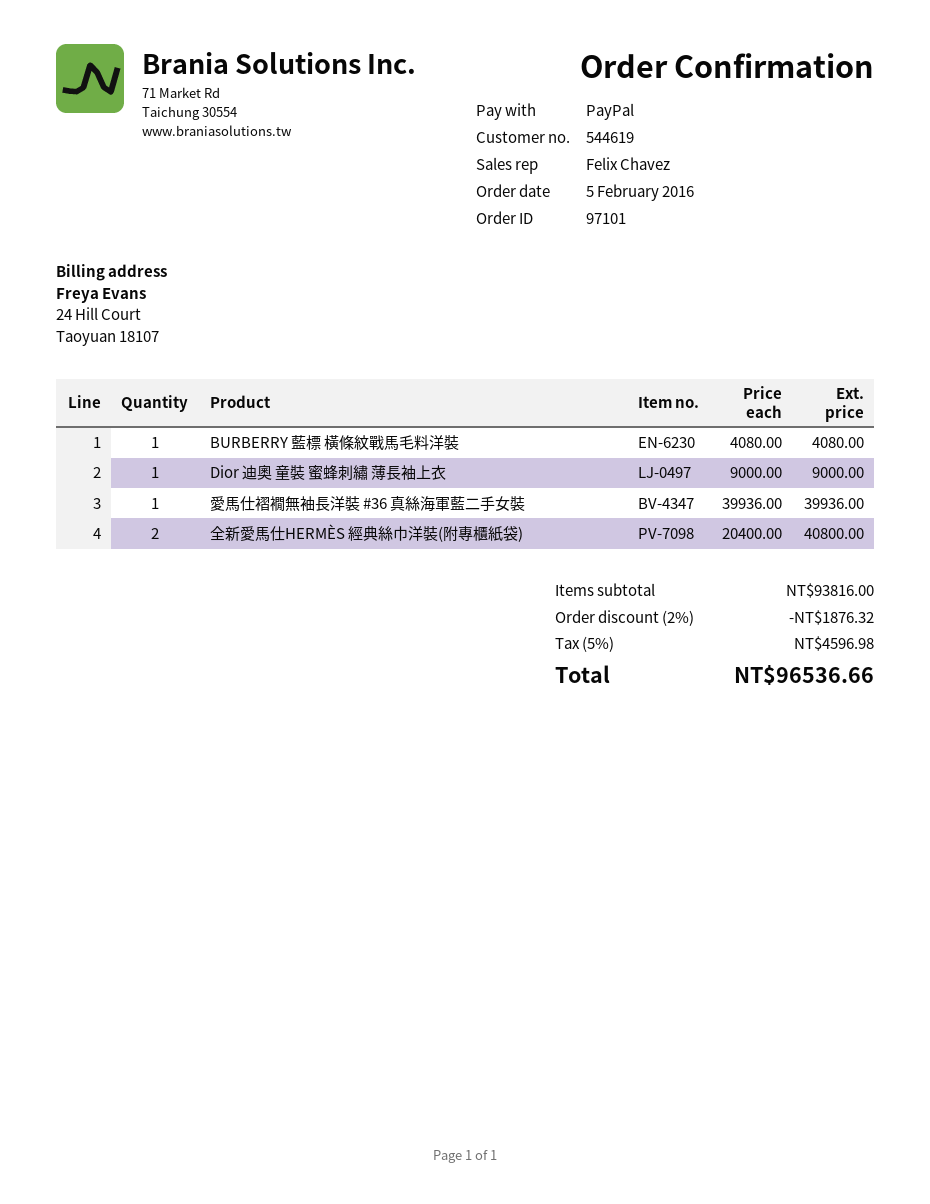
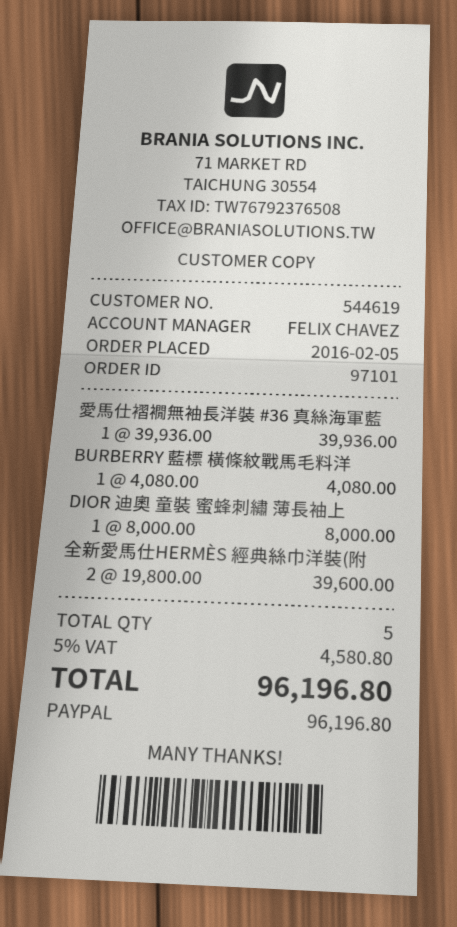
Dior 迪奧 童裝 蜜蜂刺繡 薄長袖上衣: 1 x 9000.00 = 9000.00 -> 1 x 8000.00 = 8000.00
全新愛馬仕HERMÈS 經典絲巾洋裝(附專櫃紙袋): 2 x 20400.00 = 40800.00 -> 2 x 19800.00 = 39600.00
discount: 2% = 1876.32 -> none
tax: 5% = 4596.98 -> 5% = 4580.80
total: 96536.66 -> 96196.80

